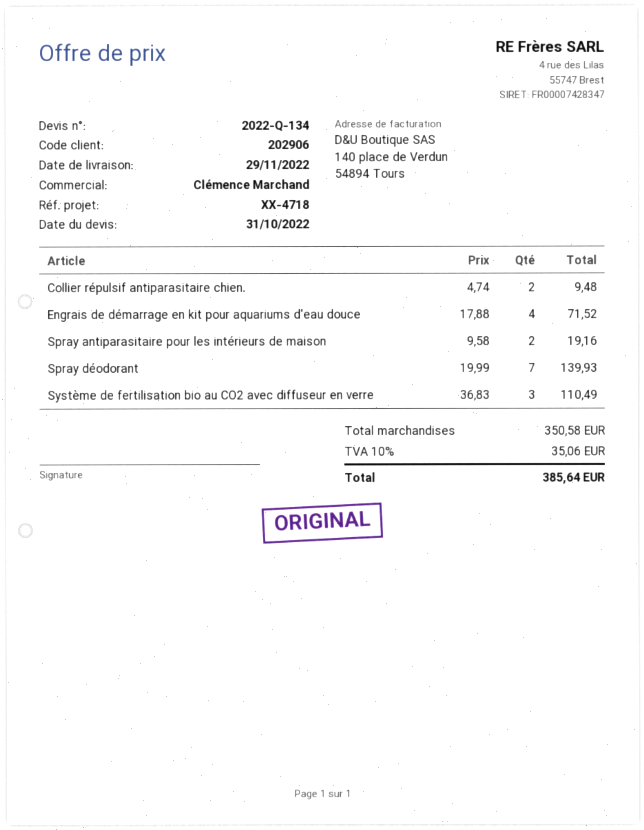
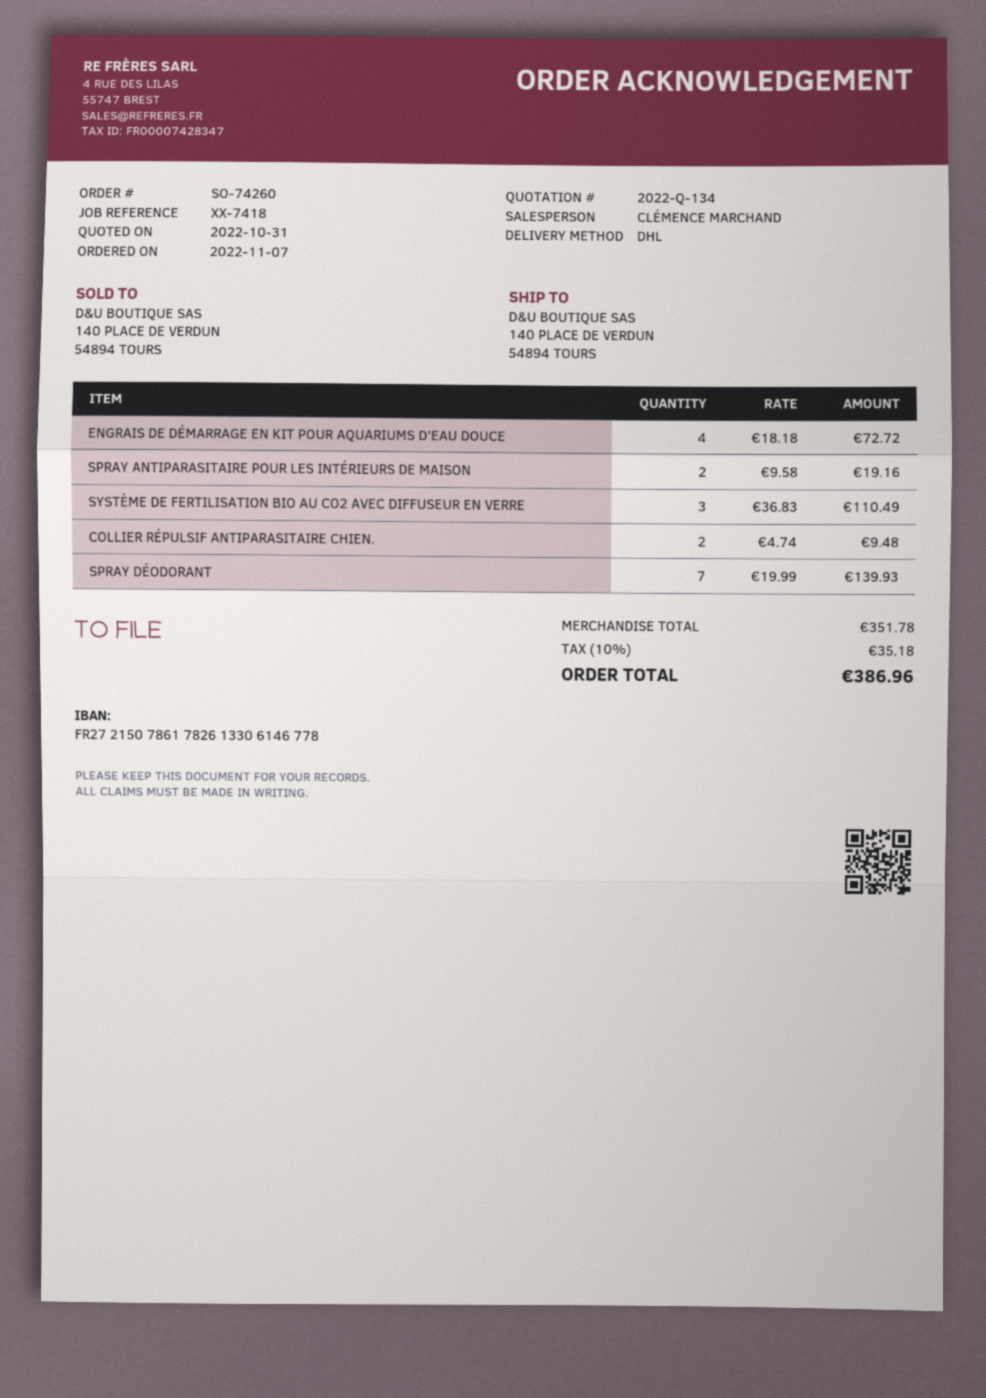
reference: XX-4718 -> XX-7418
Engrais de démarrage en kit pour aquariums d'eau douce: 4 x 17.88 = 71.52 -> 4 x 18.18 = 72.72
subtotal: 350.58 -> 351.78
tax: 10% = 35.06 -> 10% = 35.18
total: 385.64 -> 386.96

